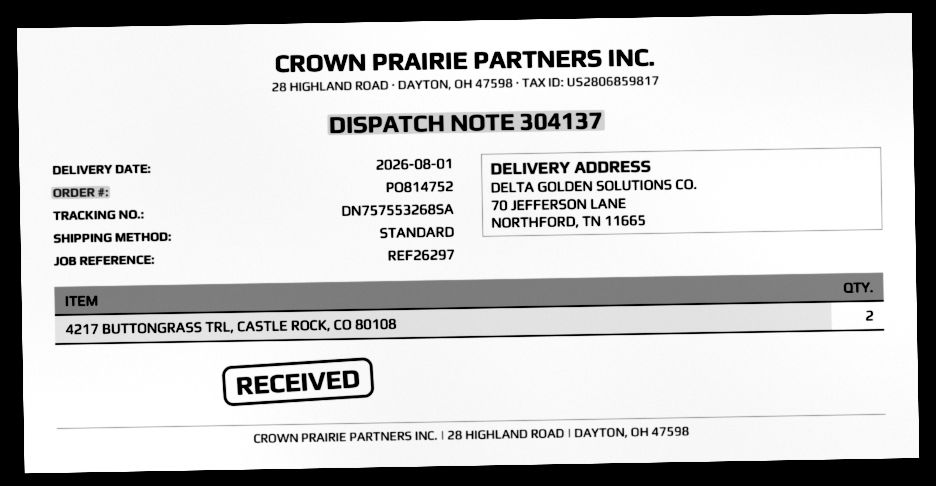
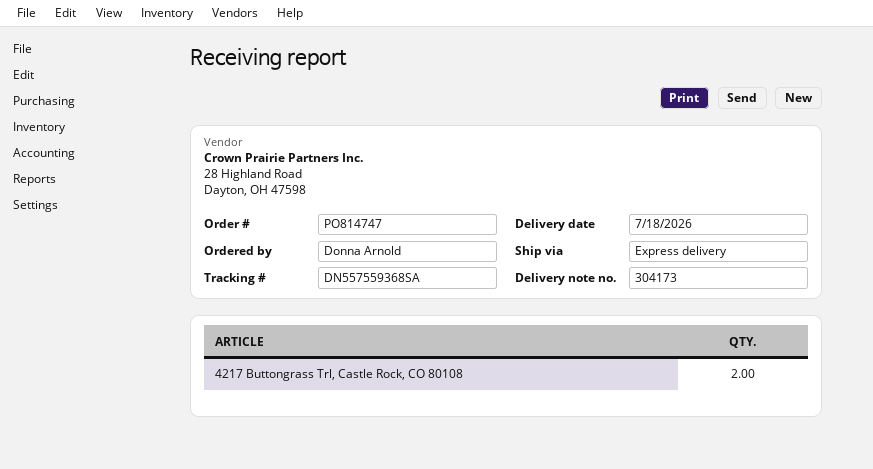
order number: PO814752 -> PO814747
delivery note number: 304137 -> 304173
delivery date: 2026-08-01 -> 2026-07-18
shipping method: standard -> express
tracking number: DN757553268SA -> DN557559368SA

